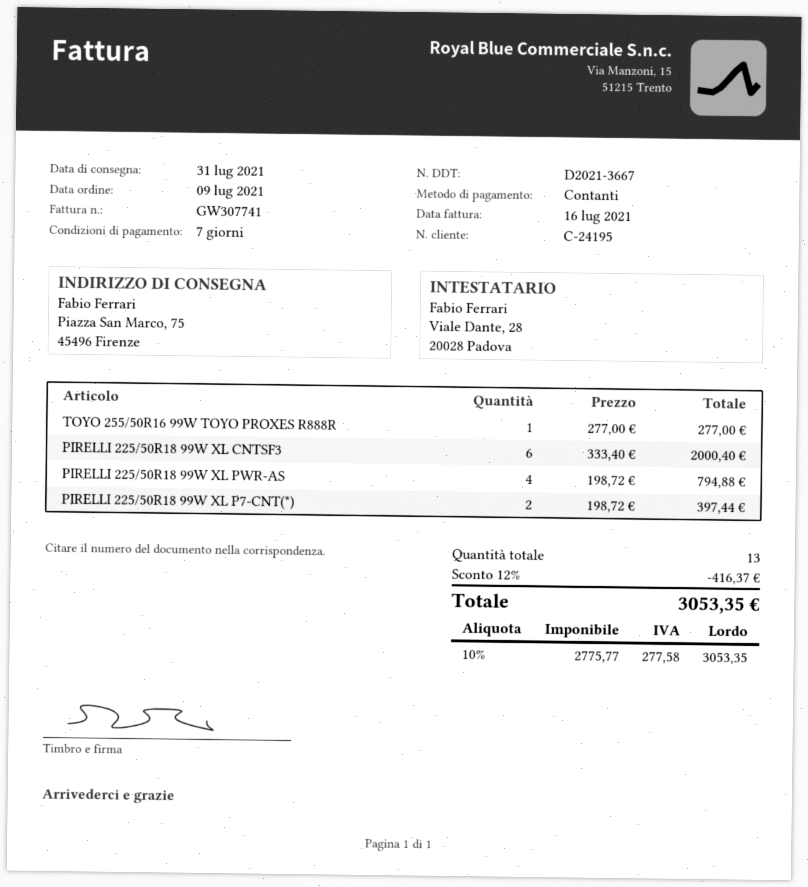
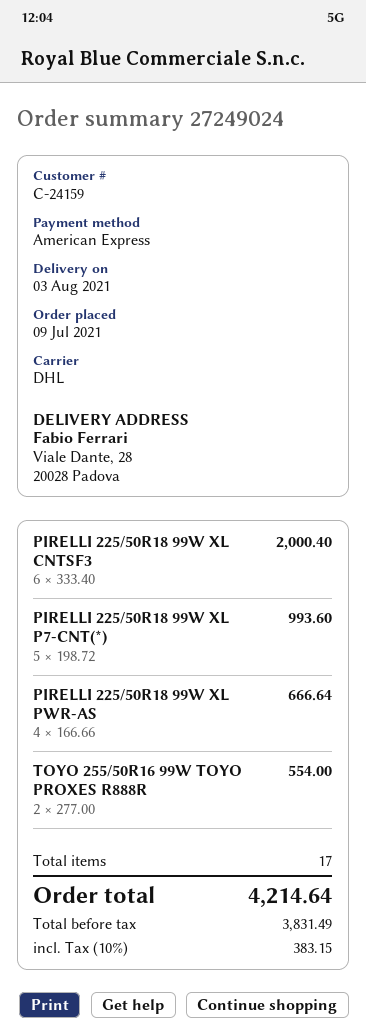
delivery date: 2021-07-31 -> 2021-08-03
customer number: C-24195 -> C-24159
payment method: cash -> American Express
ship to: Piazza San Marco, 75, 45496 Firenze -> Viale Dante, 28, 20028 Padova
TOYO 255/50R16 99W TOYO PROXES R888R: 1 x 277.00 = 277.00 -> 2 x 277.00 = 554.00
PIRELLI 225/50R18 99W XL PWR-AS: 4 x 198.72 = 794.88 -> 4 x 166.66 = 666.64
PIRELLI 225/50R18 99W XL P7-CNT(*): 2 x 198.72 = 397.44 -> 5 x 198.72 = 993.60
total quantity: 13 -> 17
discount: 12% = 416.37 -> none
net: 2775.77 -> 3831.49
tax: 10% = 277.58 -> 10% = 383.15
total: 3053.35 -> 4214.64

